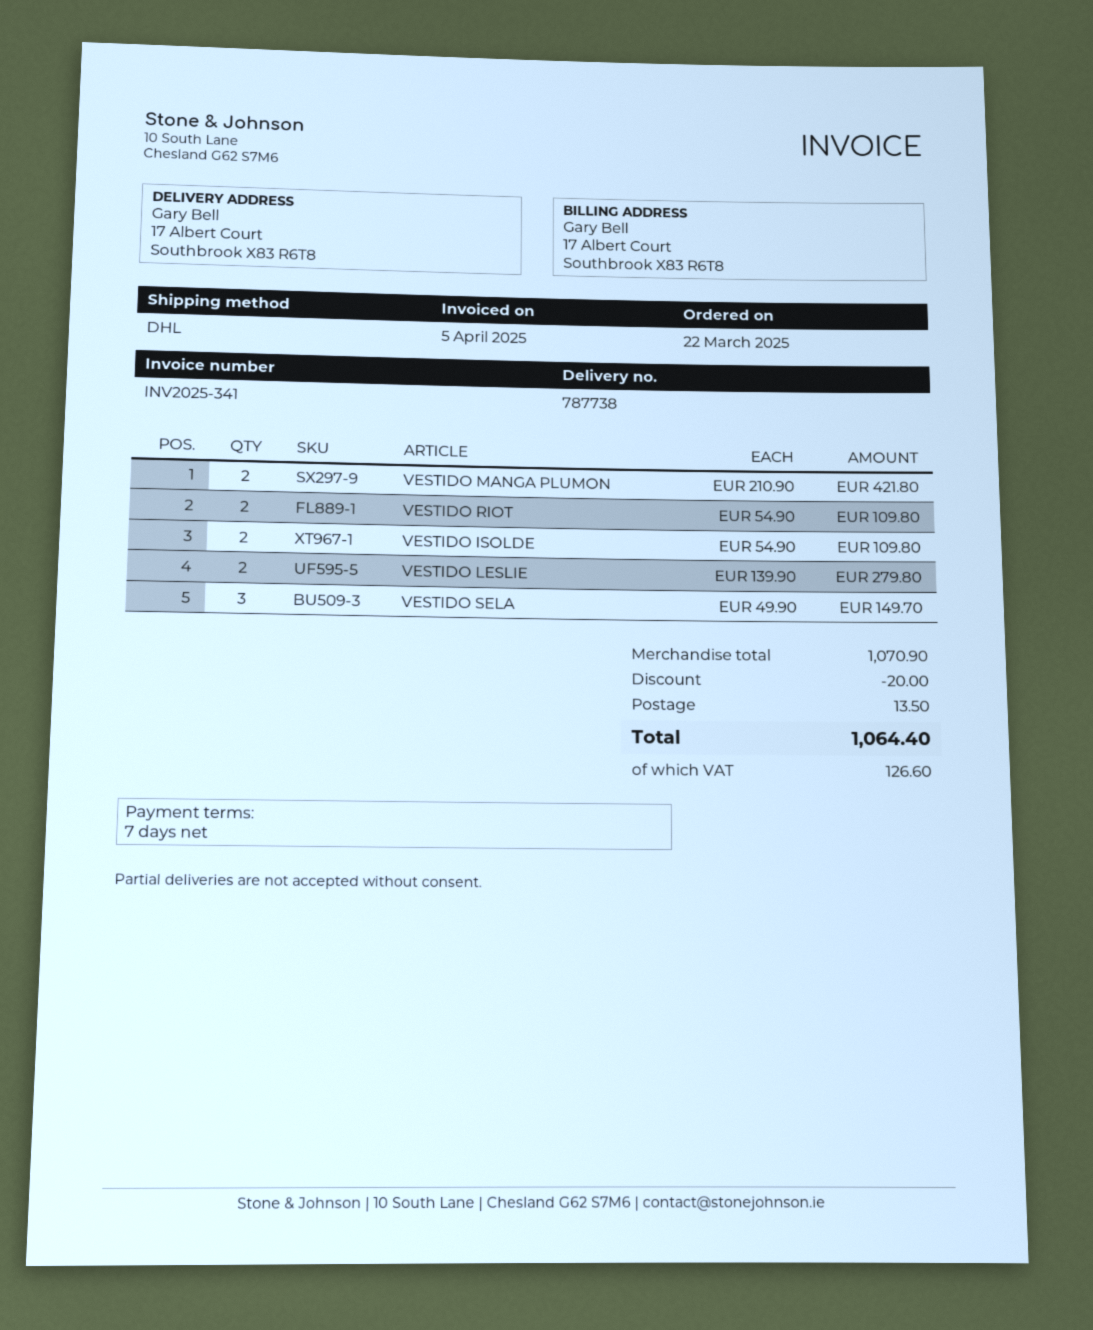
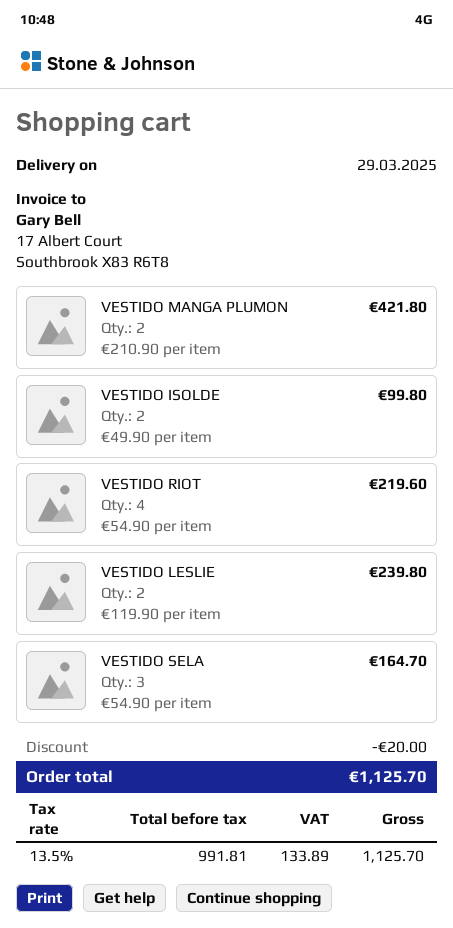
VESTIDO RIOT: 2 x 54.90 = 109.80 -> 4 x 54.90 = 219.60
VESTIDO ISOLDE: 2 x 54.90 = 109.80 -> 2 x 49.90 = 99.80
VESTIDO LESLIE: 2 x 139.90 = 279.80 -> 2 x 119.90 = 239.80
VESTIDO SELA: 3 x 49.90 = 149.70 -> 3 x 54.90 = 164.70
shipping: 13.50 -> none
tax: 126.60 -> 133.89
total: 1064.40 -> 1125.70

